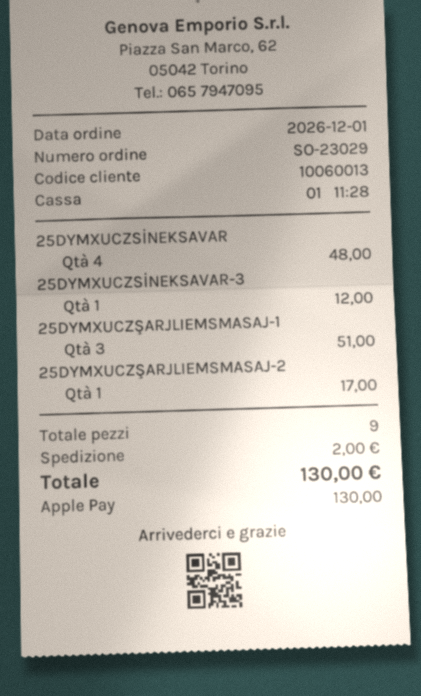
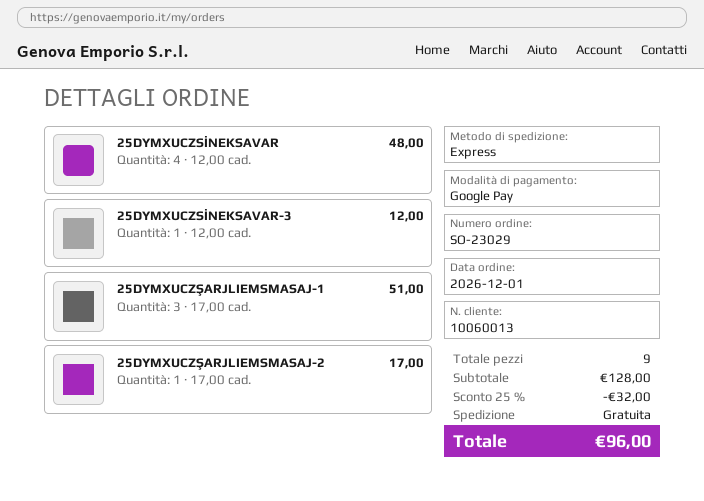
payment method: Apple Pay -> Google Pay
discount: none -> 25% = 32.00
shipping: 2.00 -> 0.00
total: 130.00 -> 96.00

